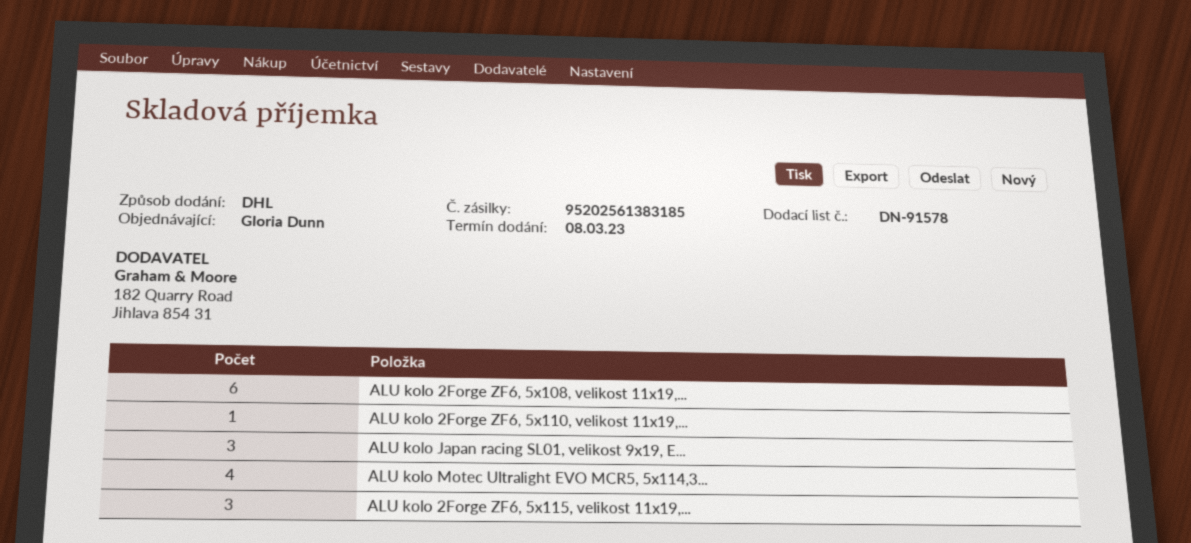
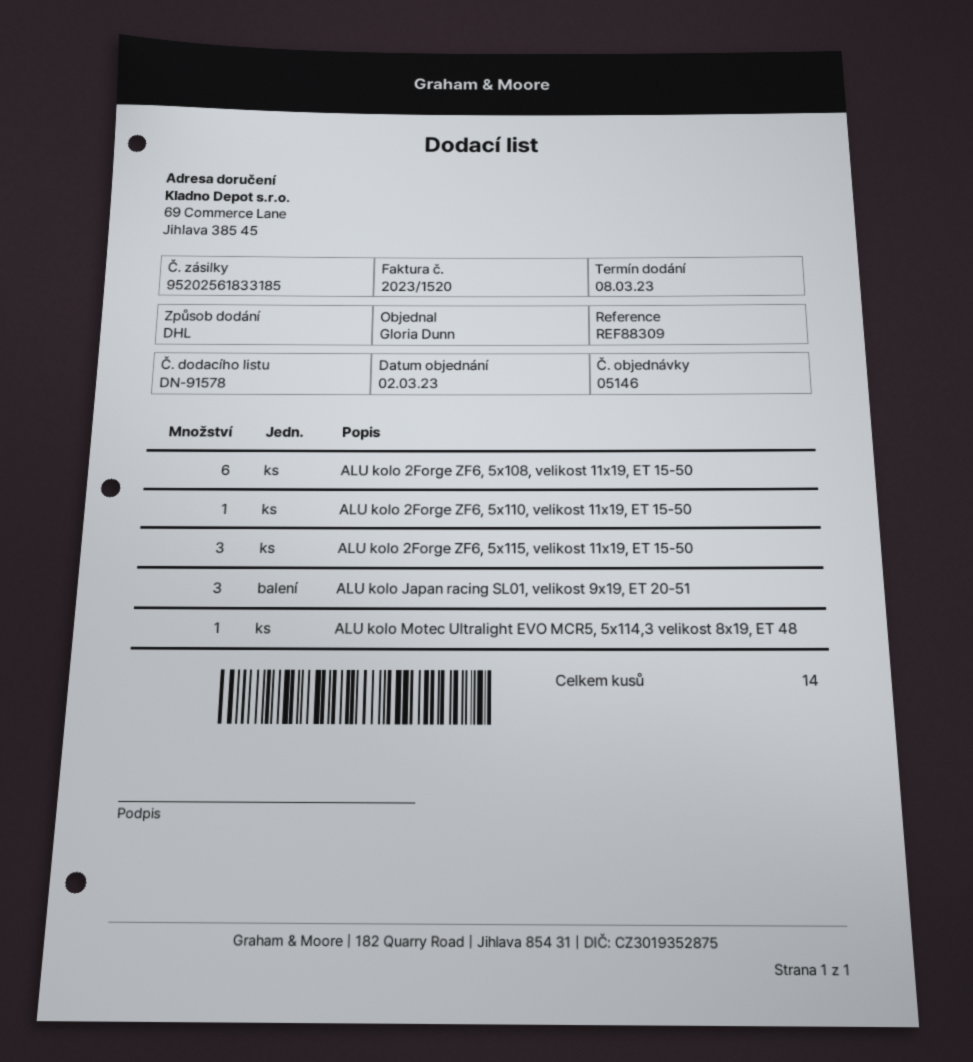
tracking number: 95202561383185 -> 95202561833185
ALU kolo Motec Ultralight EVO MCR5, 5x114,3...: 4 -> 1

